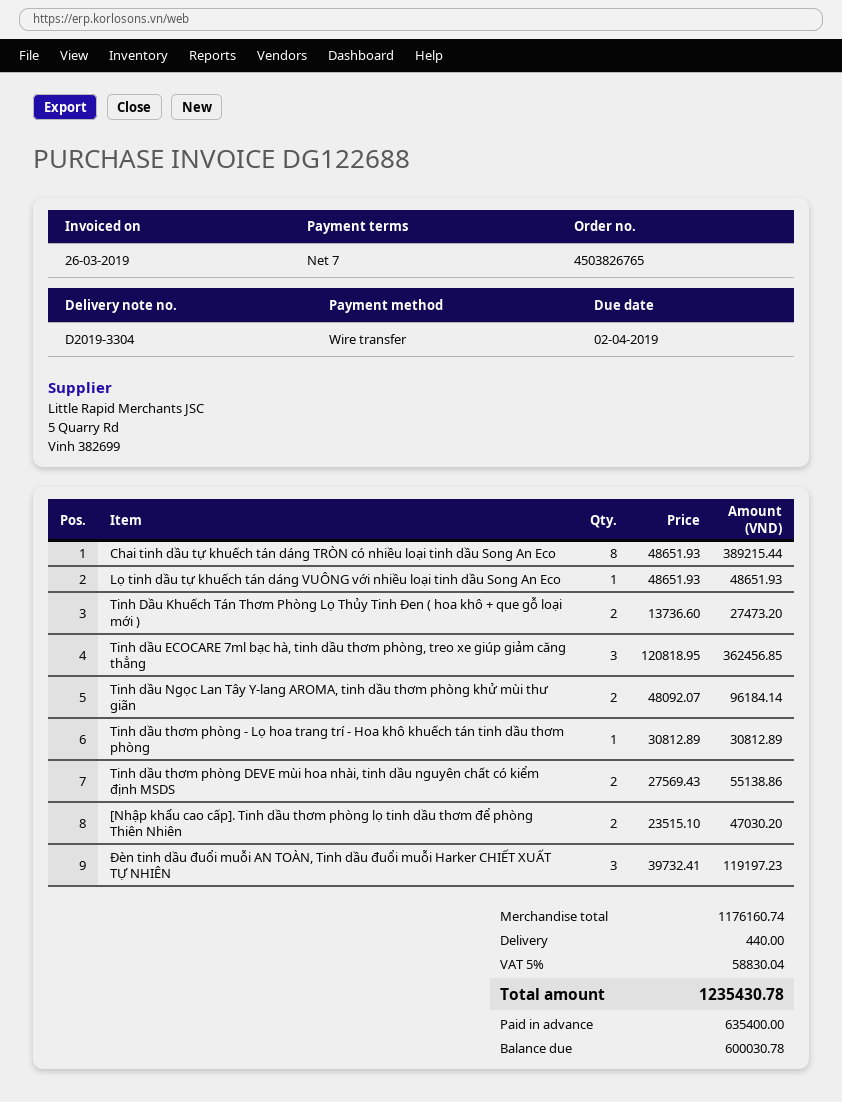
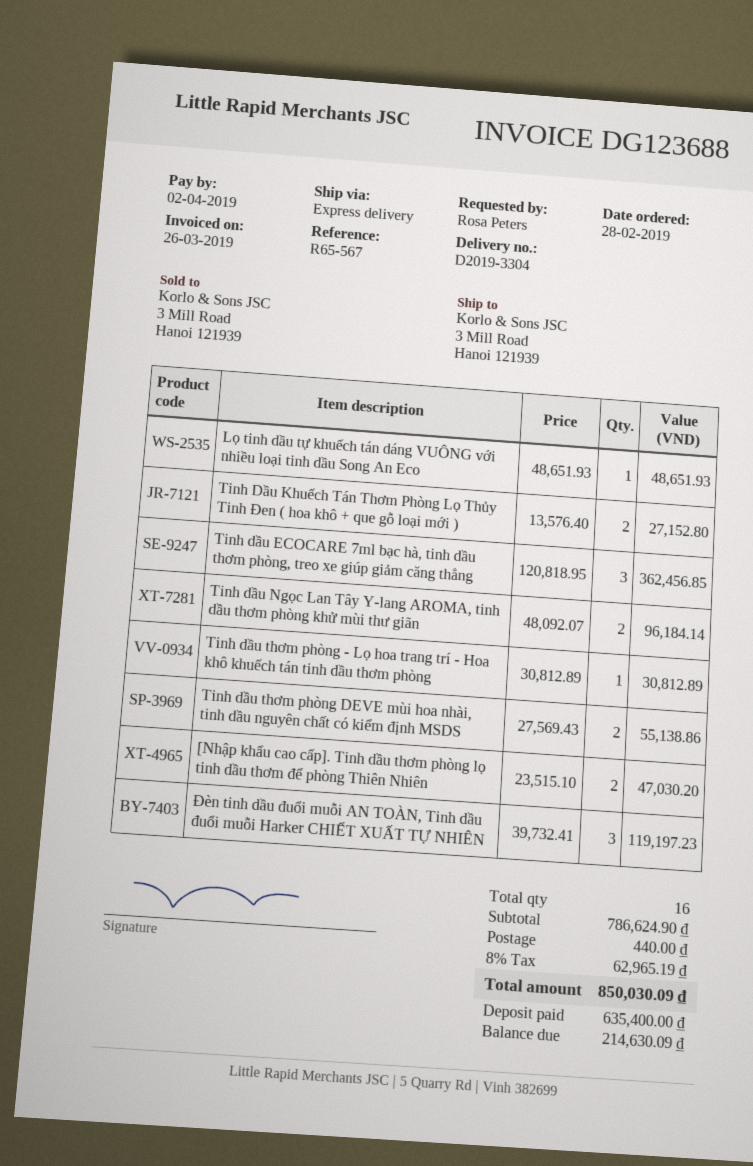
invoice number: DG122688 -> DG123688
Chai tinh dầu tự khuếch tán dáng TRÒN có nhiều loại tinh dầu Song An Eco: 8 x 48651.93 = 389215.44 -> none
Tinh Dầu Khuếch Tán Thơm Phòng Lọ Thủy Tinh Đen ( hoa khô + que gỗ loại mới ): 2 x 13736.60 = 27473.20 -> 2 x 13576.40 = 27152.80
subtotal: 1176160.74 -> 786624.90
tax: 5% = 58830.04 -> 8% = 62965.19
total: 1235430.78 -> 850030.09
balance: 600030.78 -> 214630.09

